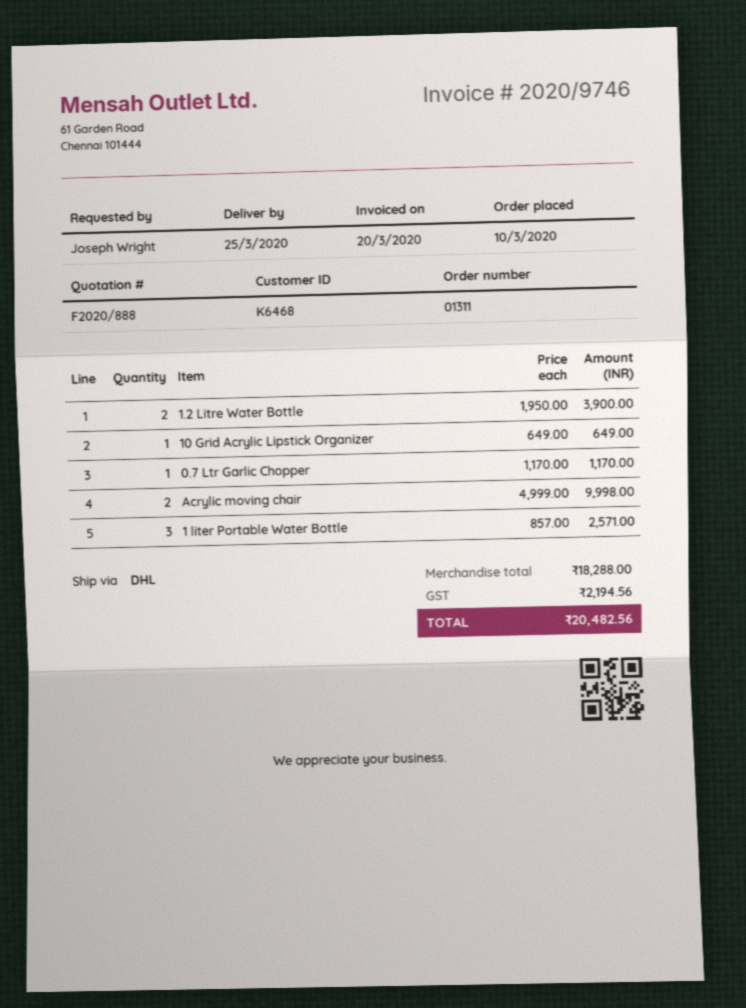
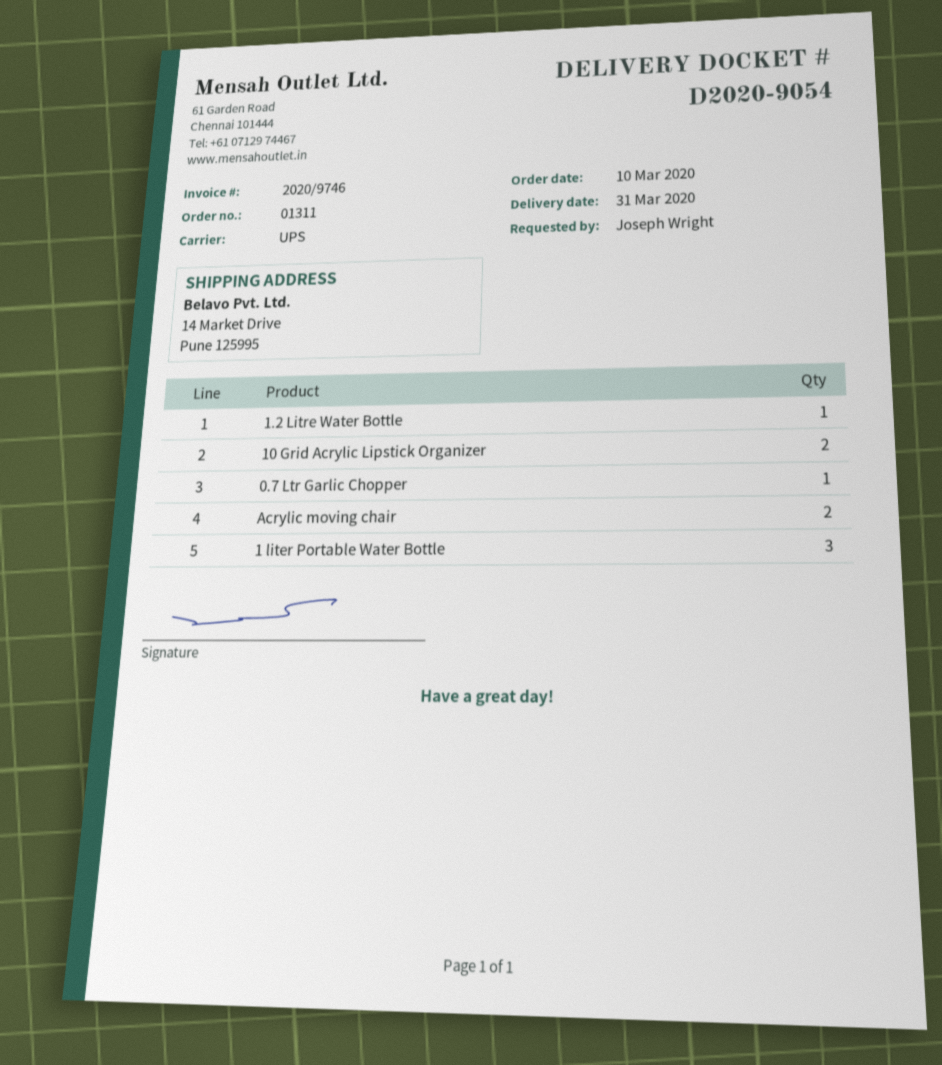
delivery date: 2020-03-25 -> 2020-03-31
shipping method: DHL -> UPS
1.2 Litre Water Bottle: 2 -> 1
10 Grid Acrylic Lipstick Organizer: 1 -> 2

